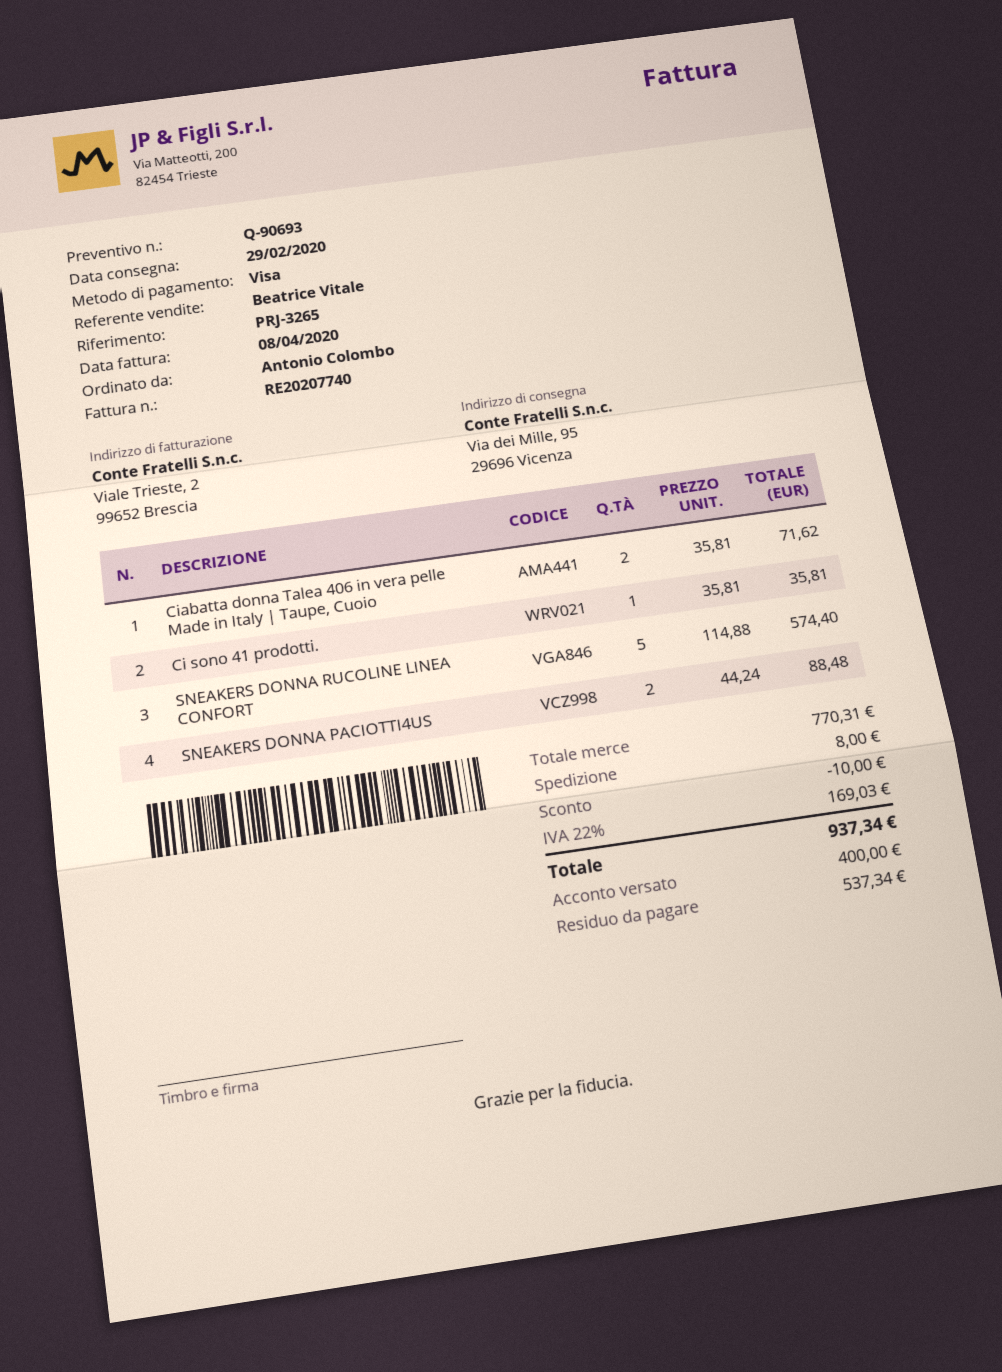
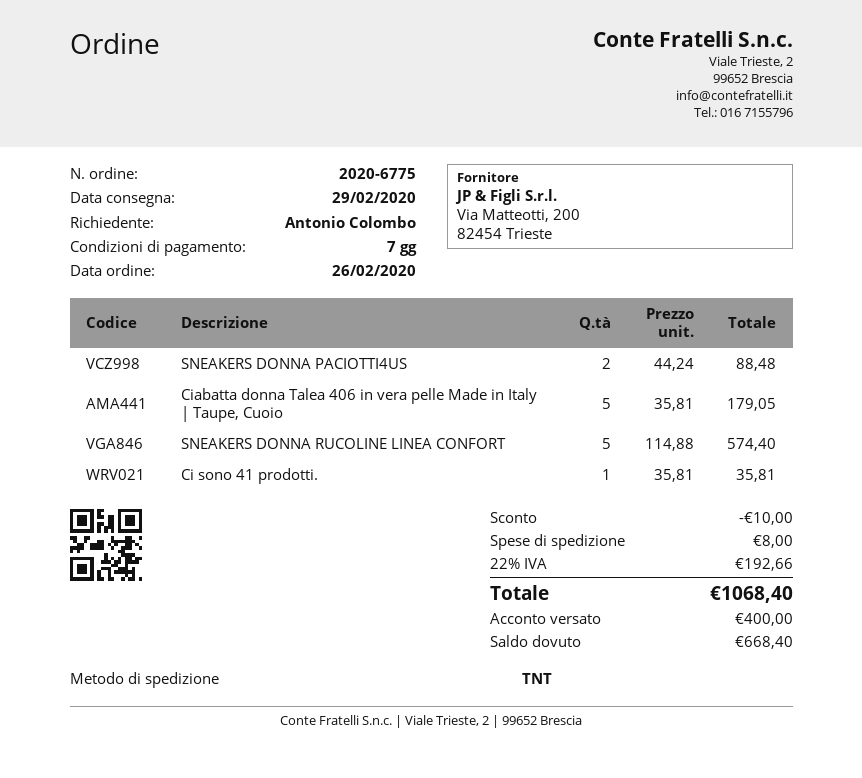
Ciabatta donna Talea 406 in vera pelle Made in Italy | Taupe, Cuoio: 2 x 35.81 = 71.62 -> 5 x 35.81 = 179.05
tax: 22% = 169.03 -> 22% = 192.66
total: 937.34 -> 1068.40
balance: 537.34 -> 668.40

